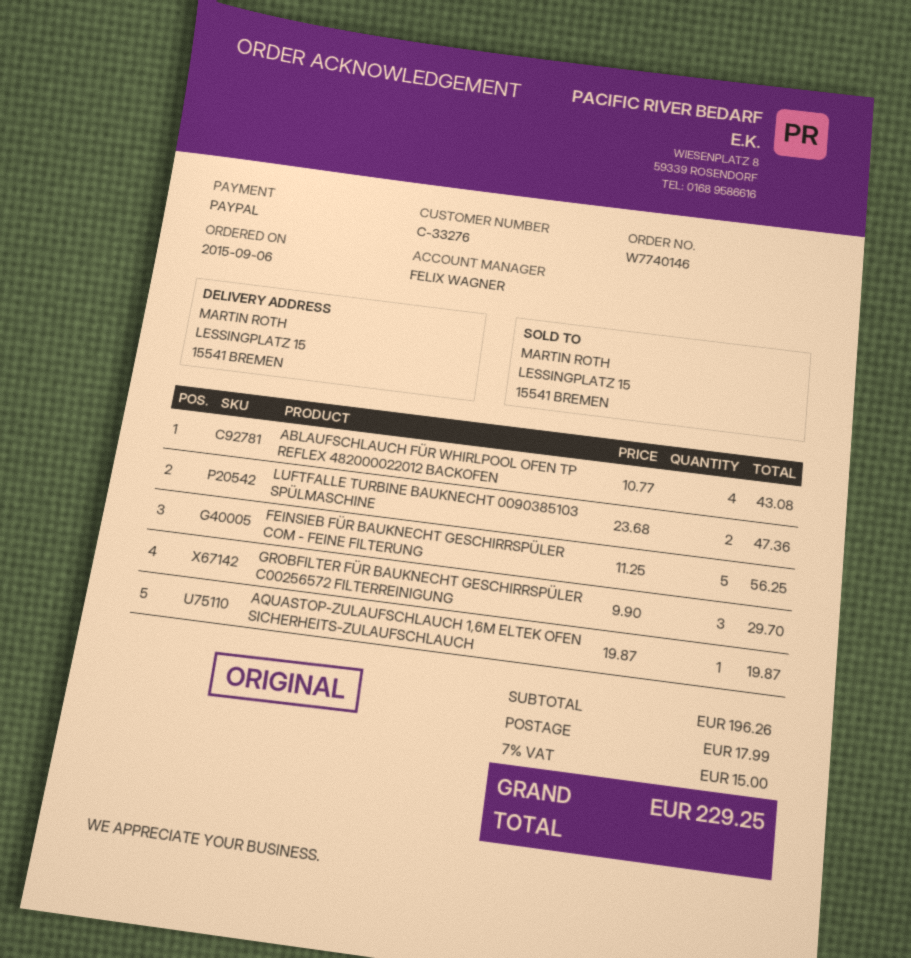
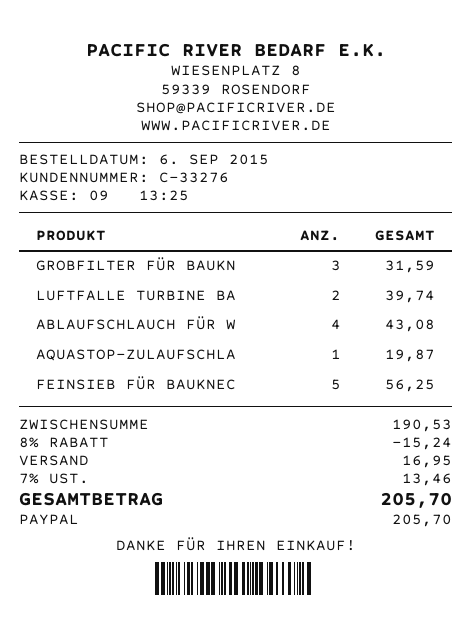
LUFTFALLE TURBINE BAUKNECHT 0090385103 SPÜLMASCHINE: 2 for 47.36 -> 2 for 39.74
GROBFILTER FÜR BAUKNECHT GESCHIRRSPÜLER C00256572 FILTERREINIGUNG: 3 for 29.70 -> 3 for 31.59
subtotal: 196.26 -> 190.53
discount: none -> 8% = 15.24
shipping: 17.99 -> 16.95
tax: 7% = 15.00 -> 7% = 13.46
total: 229.25 -> 205.70

